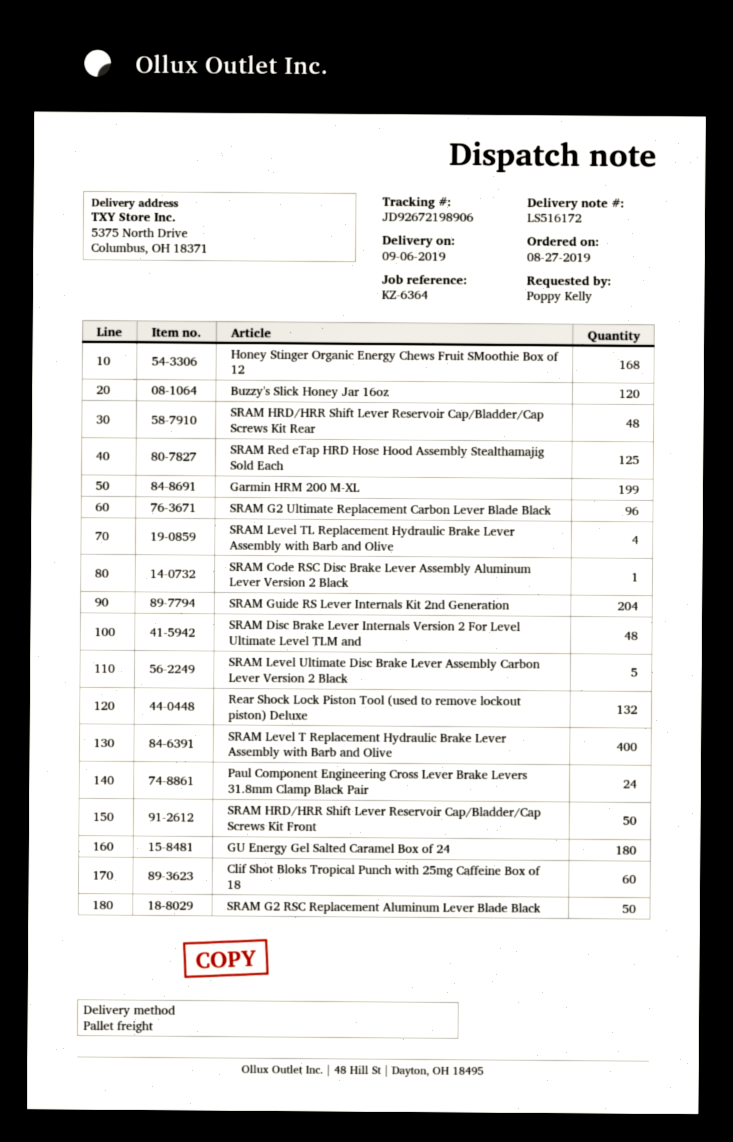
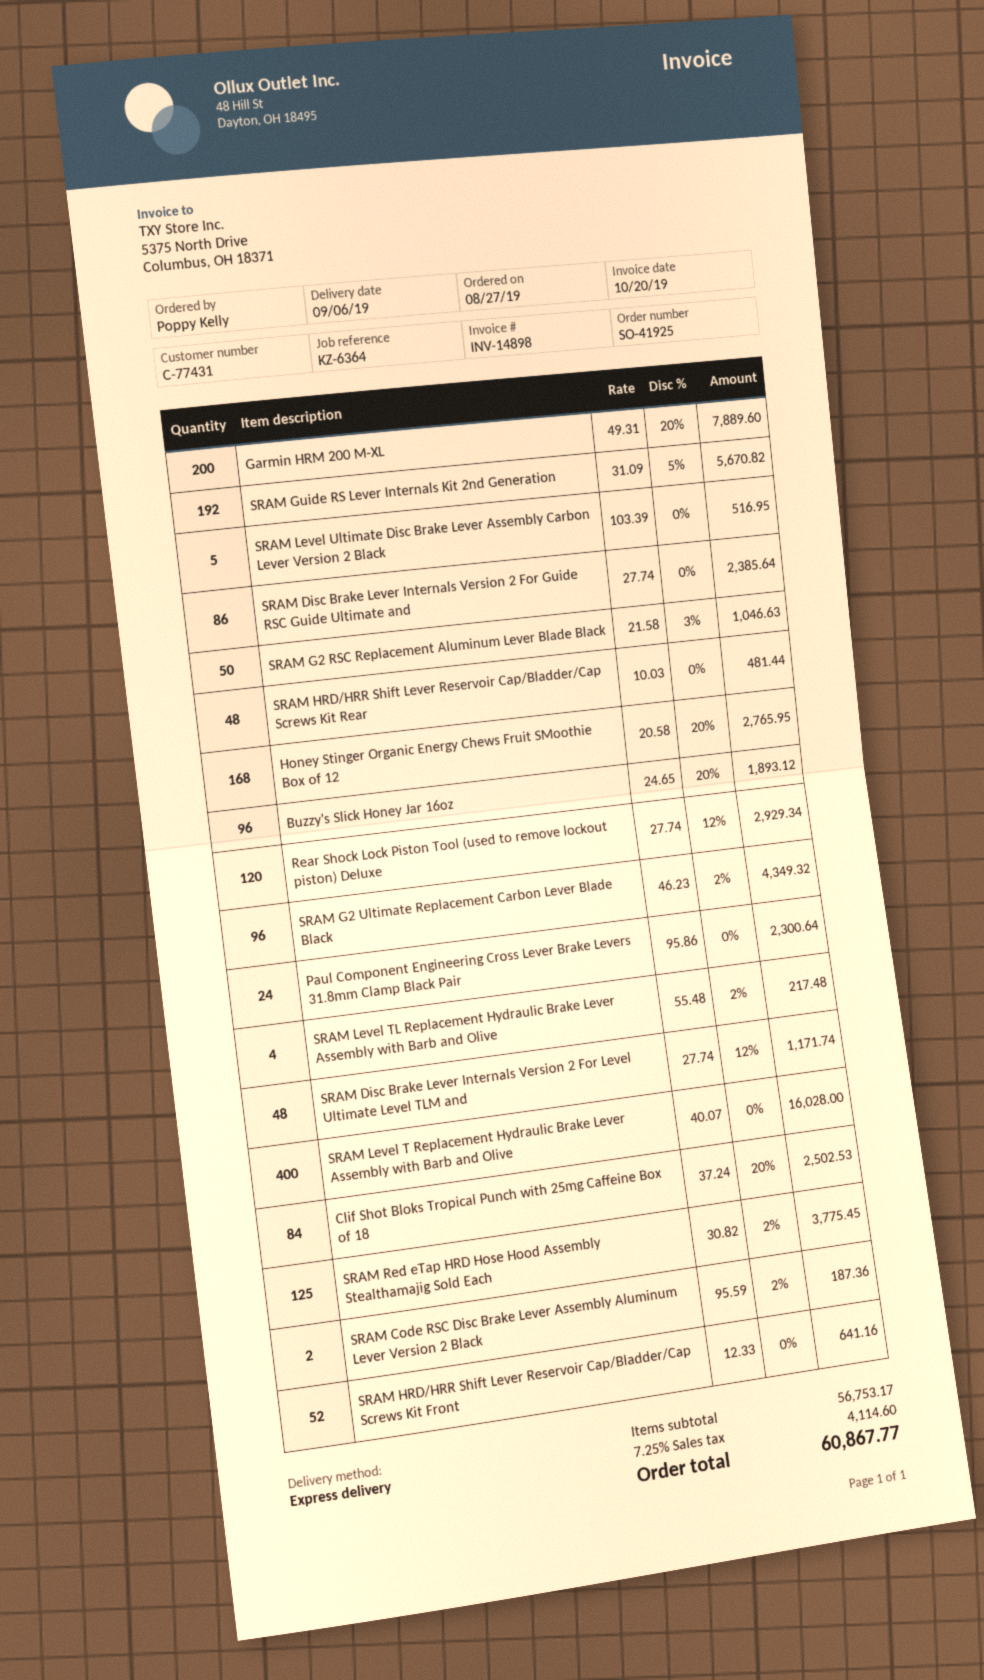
shipping method: pallet freight -> express
Buzzy's Slick Honey Jar 16oz: 120 -> 96
Garmin HRM 200 M-XL: 199 -> 200
SRAM Code RSC Disc Brake Lever Assembly Aluminum Lever Version 2 Black: 1 -> 2
SRAM Guide RS Lever Internals Kit 2nd Generation: 204 -> 192
Rear Shock Lock Piston Tool (used to remove lockout piston) Deluxe: 132 -> 120
SRAM HRD/HRR Shift Lever Reservoir Cap/Bladder/Cap Screws Kit Front: 50 -> 52
GU Energy Gel Salted Caramel Box of 24: 180 -> none
Clif Shot Bloks Tropical Punch with 25mg Caffeine Box of 18: 60 -> 84
SRAM Disc Brake Lever Internals Version 2 For Guide RSC Guide Ultimate and: none -> 86

